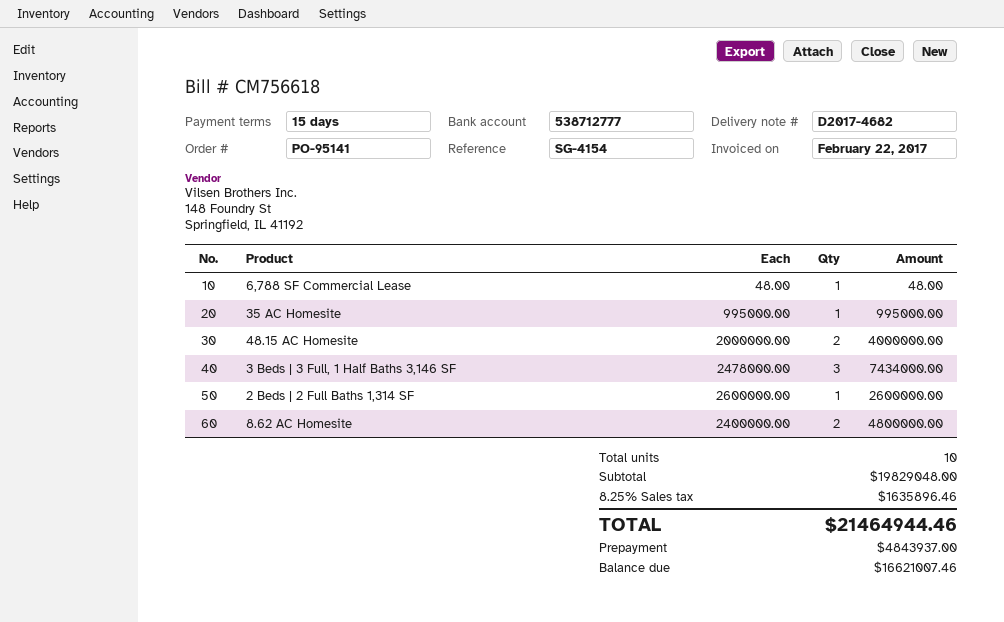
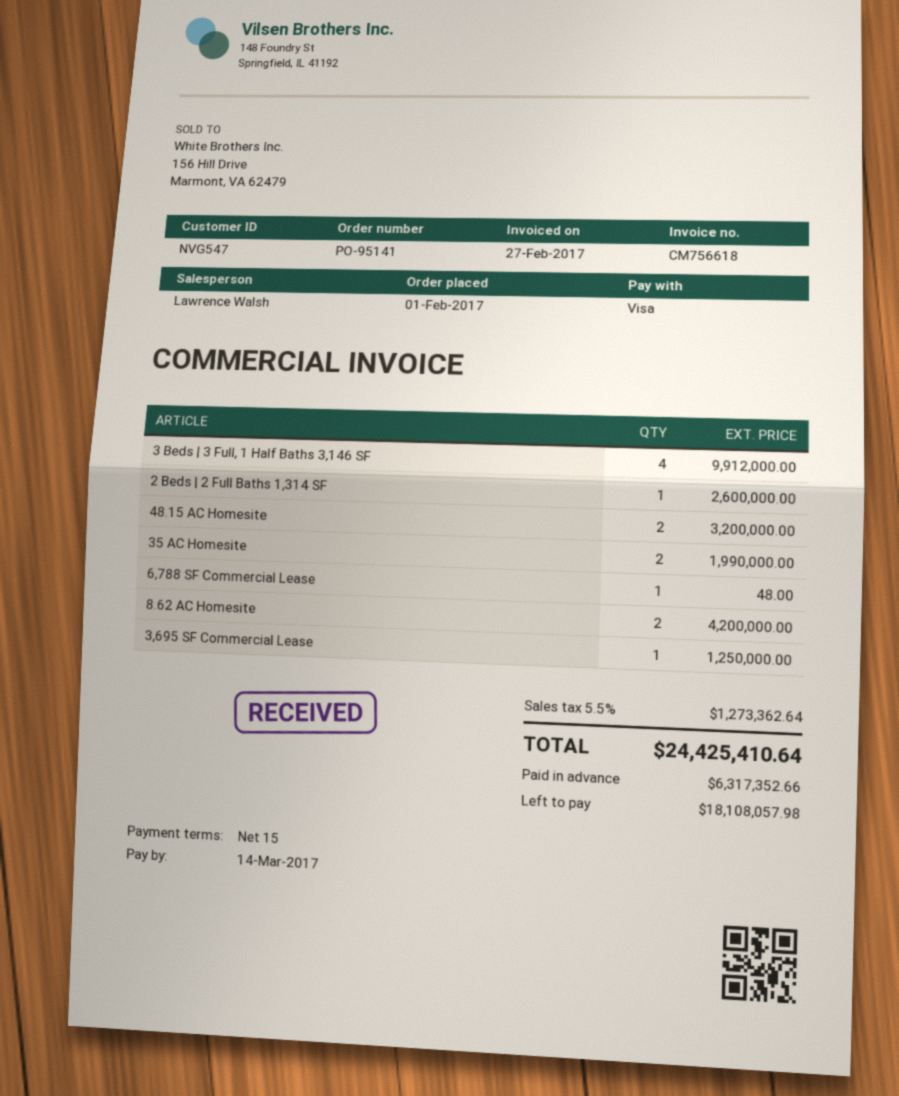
invoice date: 2017-02-22 -> 2017-02-27
35 AC Homesite: 1 for 995000.00 -> 2 for 1990000.00
48.15 AC Homesite: 2 for 4000000.00 -> 2 for 3200000.00
3 Beds | 3 Full, 1 Half Baths 3,146 SF: 3 for 7434000.00 -> 4 for 9912000.00
8.62 AC Homesite: 2 for 4800000.00 -> 2 for 4200000.00
3,695 SF Commercial Lease: none -> 1 for 1250000.00
tax: 8.25% = 1635896.46 -> 5.5% = 1273362.64
total: 21464944.46 -> 24425410.64
deposit: 4843937.00 -> 6317352.66
balance: 16621007.46 -> 18108057.98

